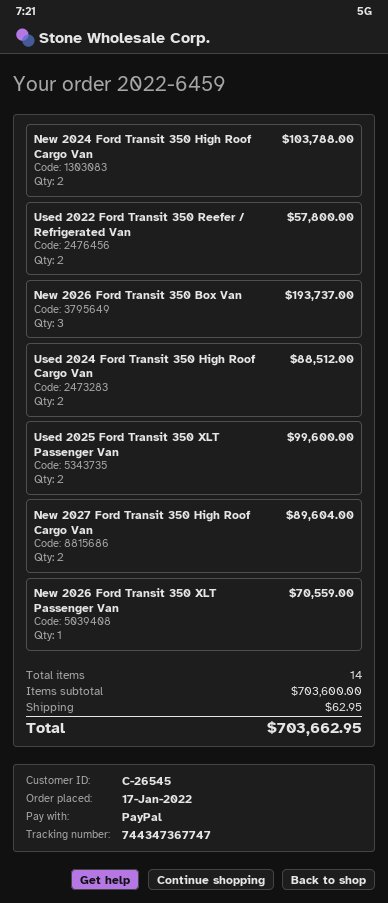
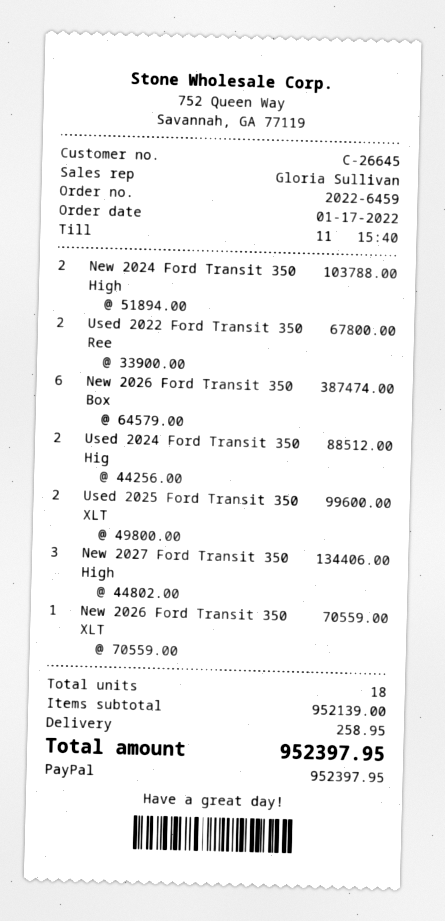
customer number: C-26545 -> C-26645
Used 2022 Ford Transit 350 Reefer / Refrigerated Van: 2 for 57800.00 -> 2 for 67800.00
New 2026 Ford Transit 350 Box Van: 3 for 193737.00 -> 6 for 387474.00
New 2027 Ford Transit 350 High Roof Cargo Van: 2 for 89604.00 -> 3 for 134406.00
total quantity: 14 -> 18
subtotal: 703600.00 -> 952139.00
shipping: 62.95 -> 258.95
total: 703662.95 -> 952397.95

